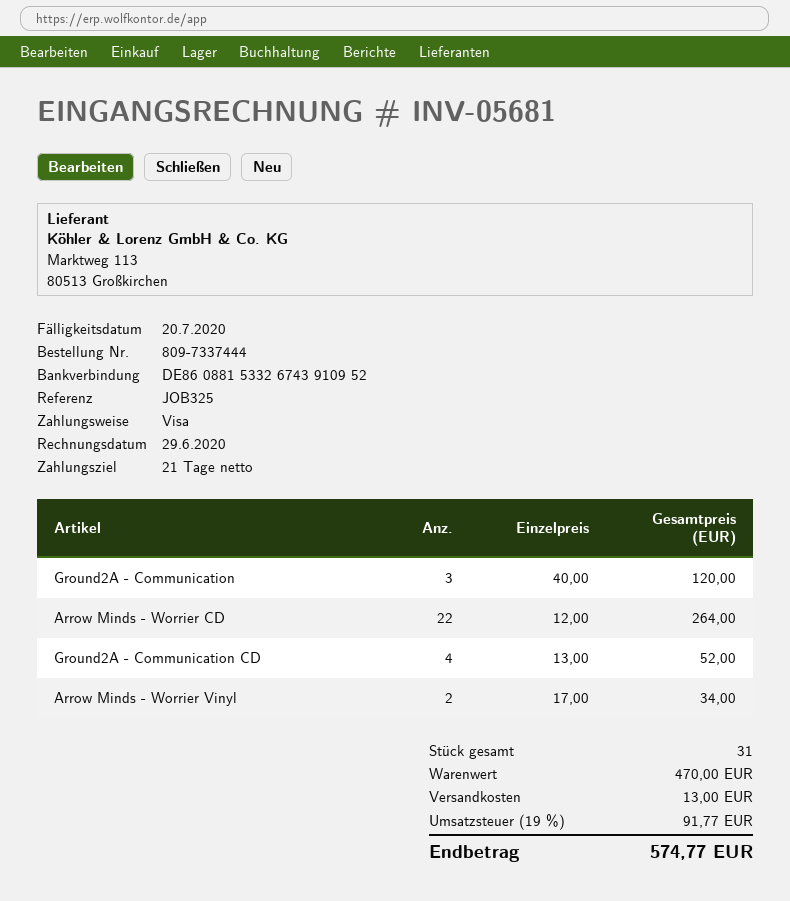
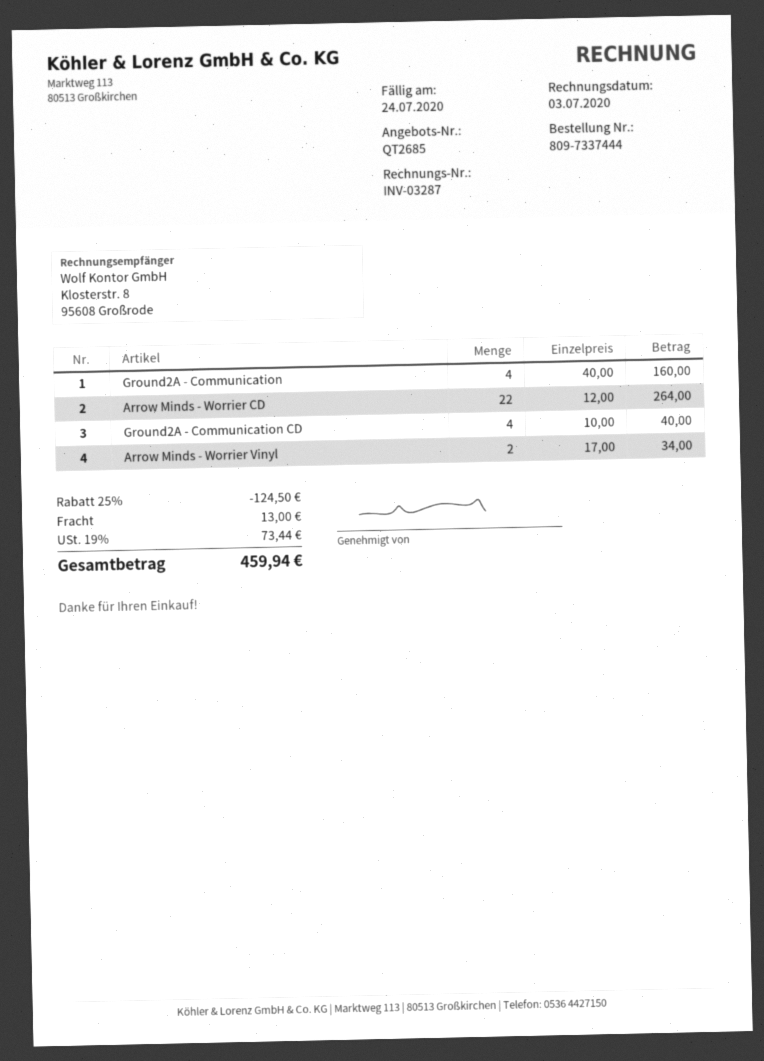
invoice number: INV-05681 -> INV-03287
invoice date: 2020-06-29 -> 2020-07-03
due date: 2020-07-20 -> 2020-07-24
Ground2A - Communication: 3 x 40.00 = 120.00 -> 4 x 40.00 = 160.00
Ground2A - Communication CD: 4 x 13.00 = 52.00 -> 4 x 10.00 = 40.00
discount: none -> 25% = 124.50
tax: 19% = 91.77 -> 19% = 73.44
total: 574.77 -> 459.94

